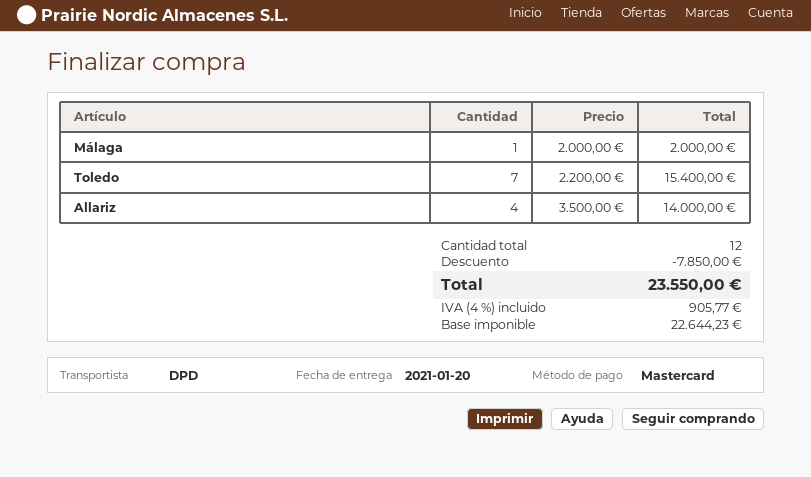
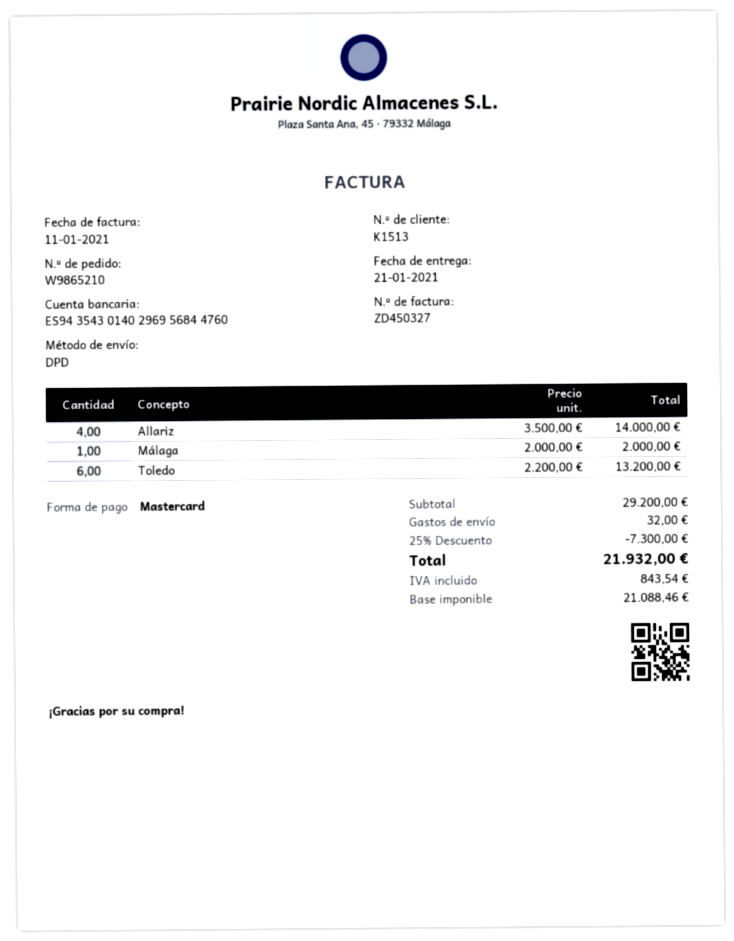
delivery date: 2021-01-20 -> 2021-01-21
Toledo: 7 x 2200.00 = 15400.00 -> 6 x 2200.00 = 13200.00
discount: 7850.00 -> 7300.00
shipping: none -> 32.00
net: 22644.23 -> 21088.46
tax: 905.77 -> 843.54
total: 23550.00 -> 21932.00

